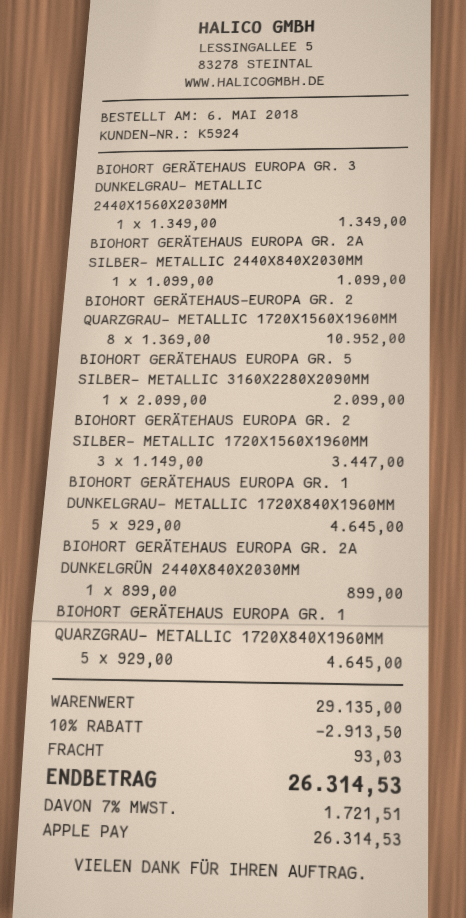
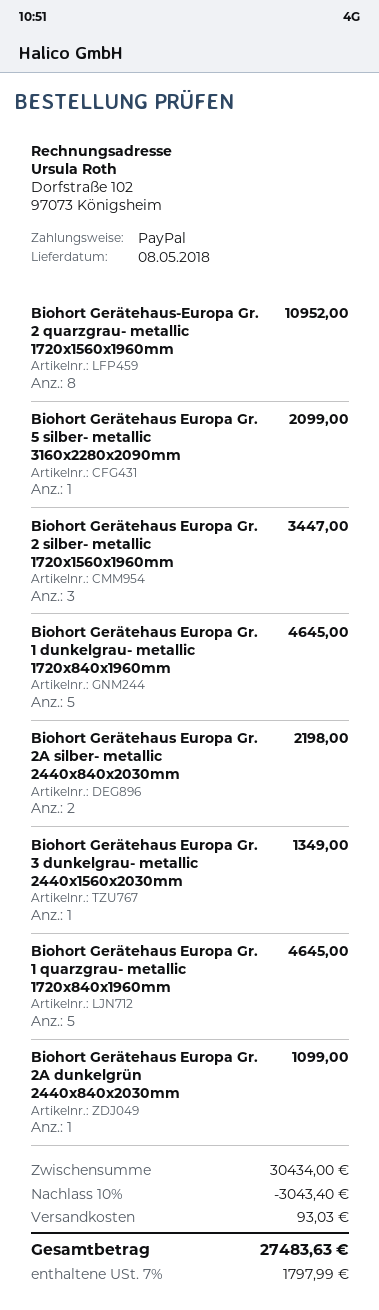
payment method: Apple Pay -> PayPal
BIOHORT GERÄTEHAUS EUROPA GR. 2A SILBER- METALLIC 2440X840X2030MM: 1 for 1099.00 -> 2 for 2198.00
BIOHORT GERÄTEHAUS EUROPA GR. 2A DUNKELGRÜN 2440X840X2030MM: 1 for 899.00 -> 1 for 1099.00
subtotal: 29135.00 -> 30434.00
discount: 10% = 2913.50 -> 10% = 3043.40
tax: 7% = 1721.51 -> 7% = 1797.99
total: 26314.53 -> 27483.63

